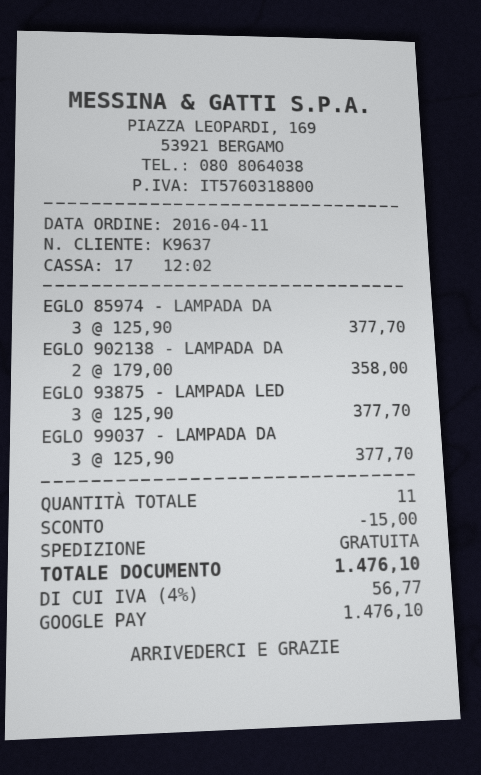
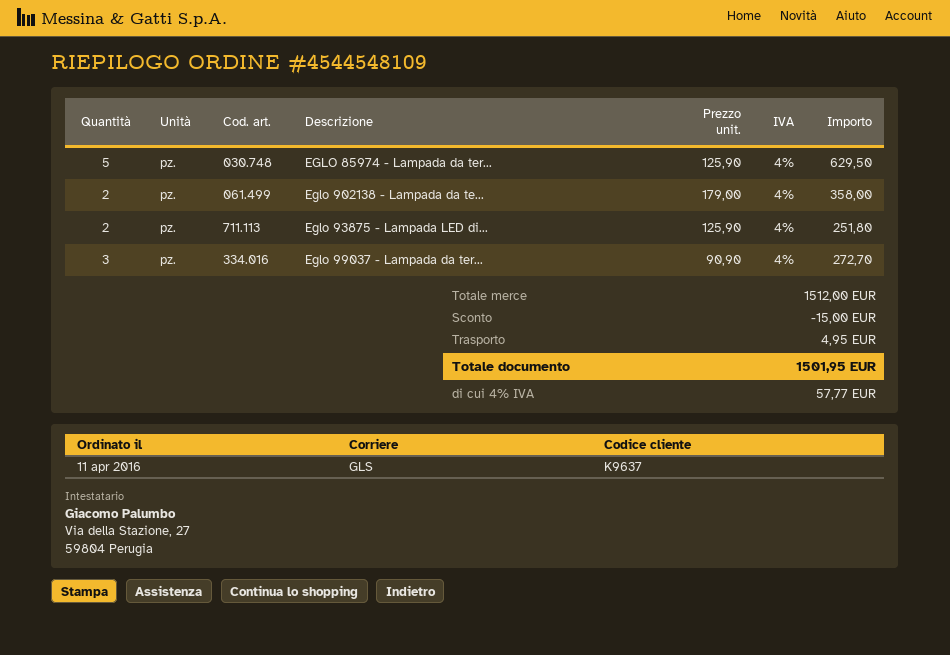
EGLO 85974 - LAMPADA DA: 3 x 125.90 = 377.70 -> 5 x 125.90 = 629.50
EGLO 93875 - LAMPADA LED: 3 x 125.90 = 377.70 -> 2 x 125.90 = 251.80
EGLO 99037 - LAMPADA DA: 3 x 125.90 = 377.70 -> 3 x 90.90 = 272.70
shipping: 0.00 -> 4.95
tax: 4% = 56.77 -> 4% = 57.77
total: 1476.10 -> 1501.95

